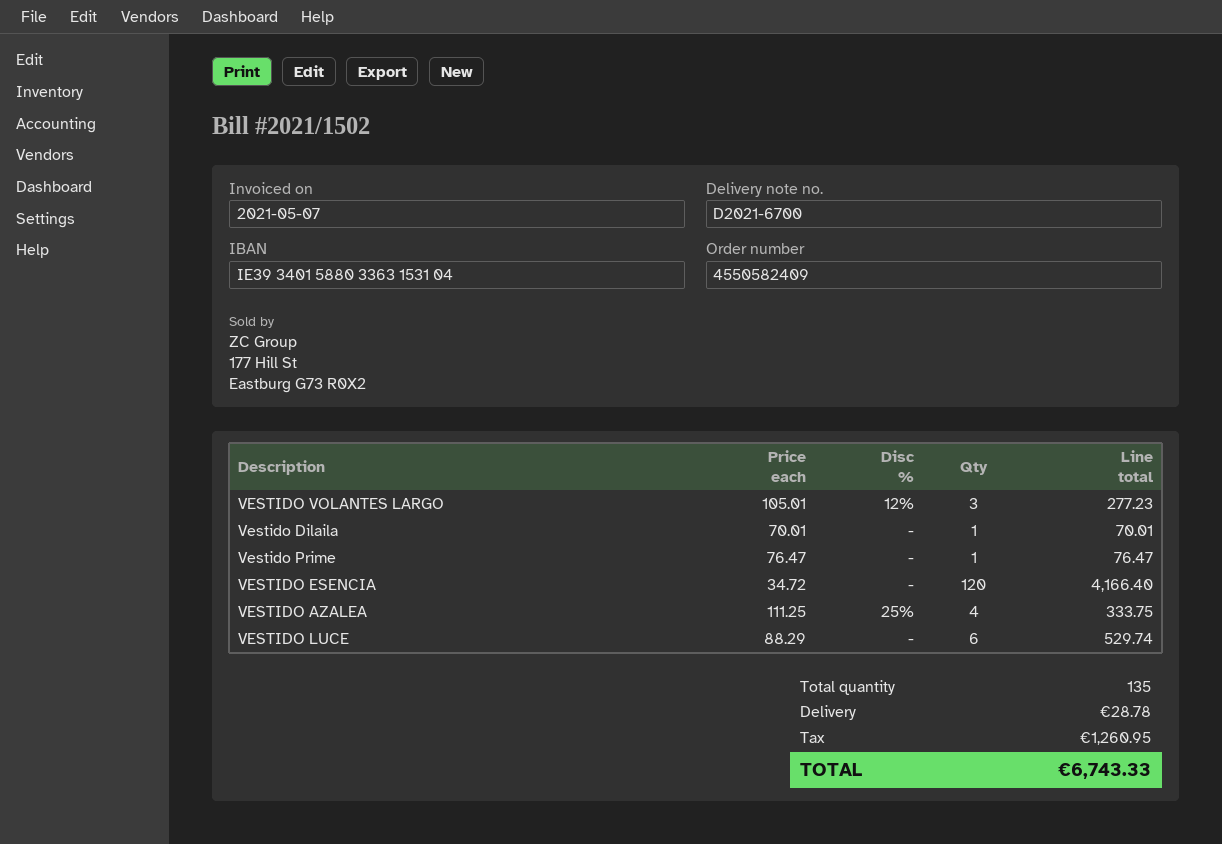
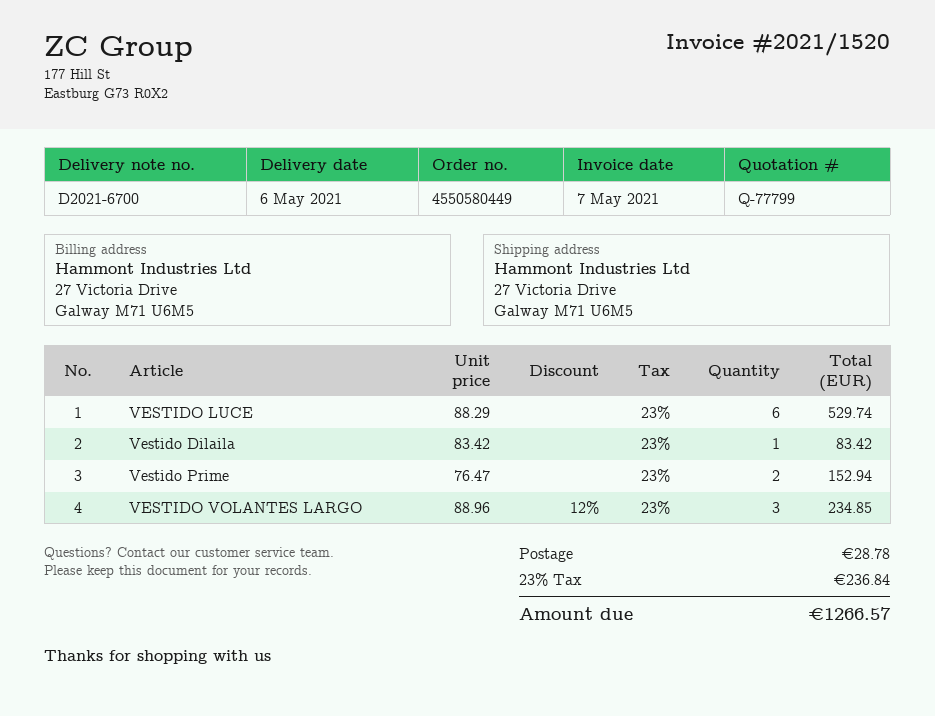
order number: 4550582409 -> 4550580449
invoice number: 2021/1502 -> 2021/1520
VESTIDO VOLANTES LARGO: 3 x 105.01 - 12% = 277.23 -> 3 x 88.96 - 12% = 234.85
Vestido Dilaila: 1 x 70.01 = 70.01 -> 1 x 83.42 = 83.42
Vestido Prime: 1 x 76.47 = 76.47 -> 2 x 76.47 = 152.94
VESTIDO ESENCIA: 120 x 34.72 = 4166.40 -> none
VESTIDO AZALEA: 4 x 111.25 - 25% = 333.75 -> none
tax: 1260.95 -> 236.84
total: 6743.33 -> 1266.57

